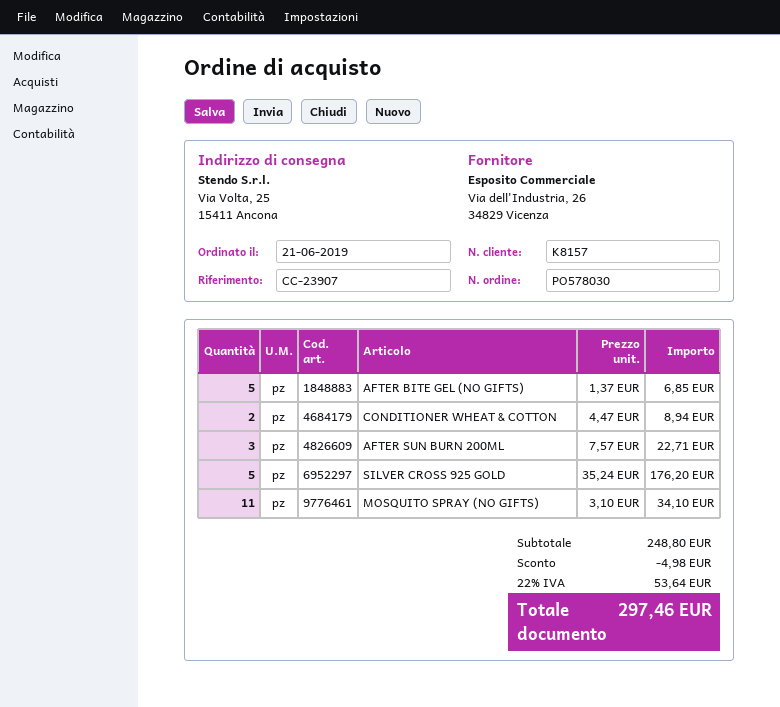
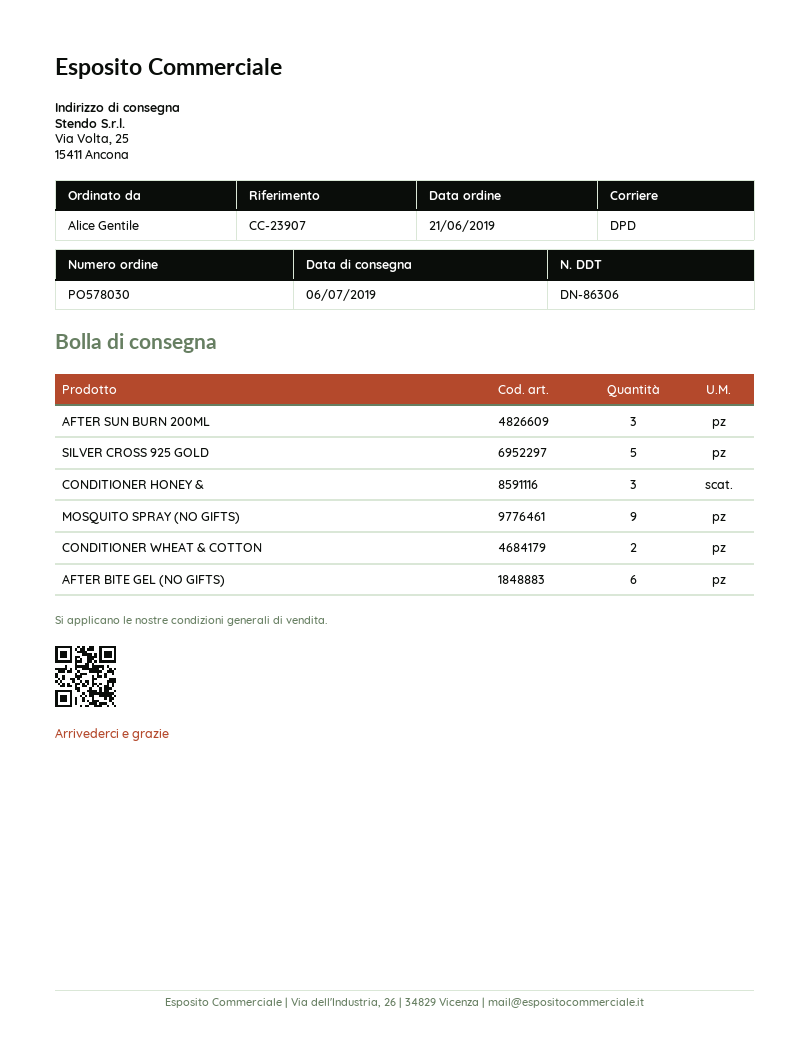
AFTER BITE GEL (NO GIFTS): 5 -> 6
MOSQUITO SPRAY (NO GIFTS): 11 -> 9
CONDITIONER HONEY &: none -> 3

